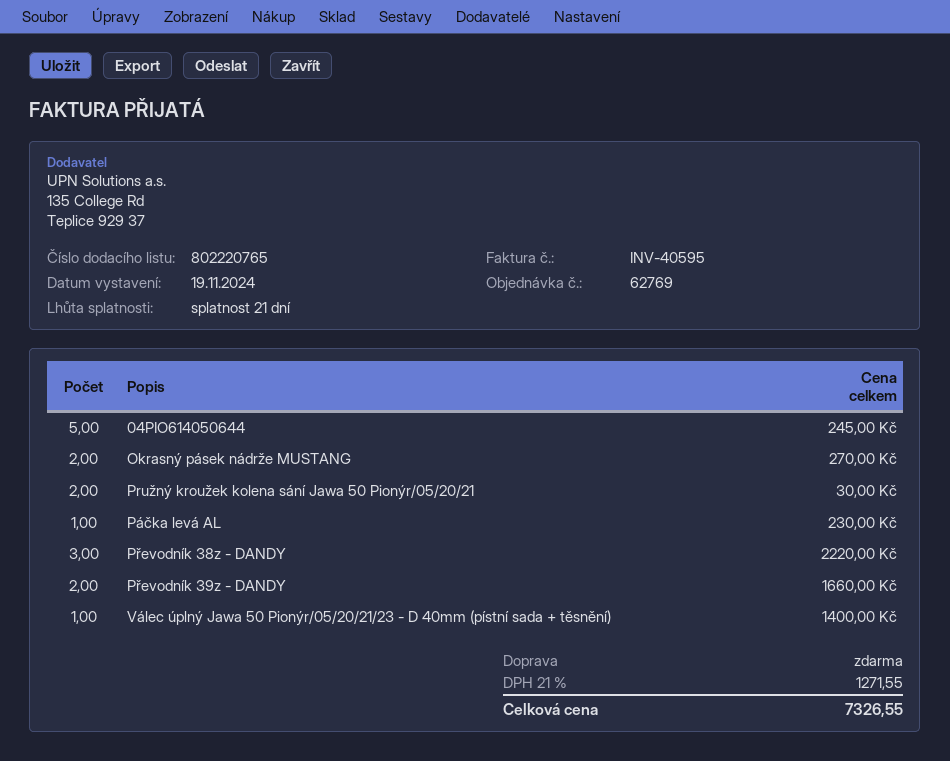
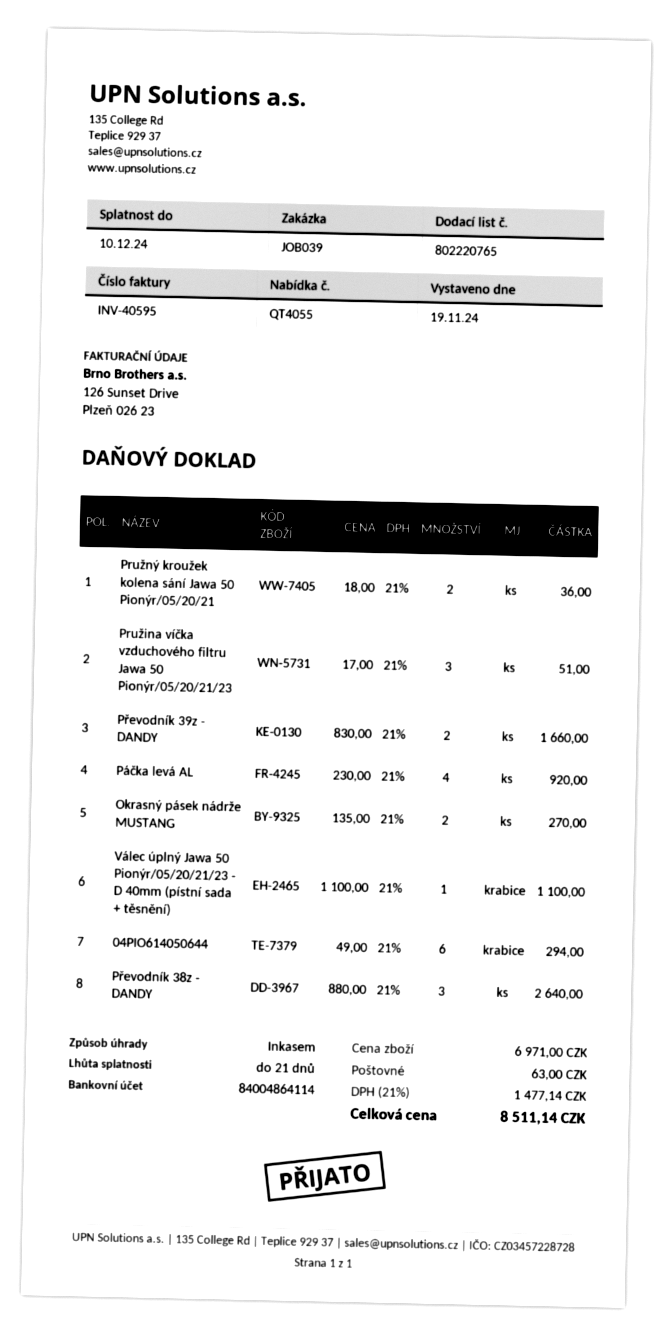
04PIO614050644: 5 for 245.00 -> 6 for 294.00
Pružný kroužek kolena sání Jawa 50 Pionýr/05/20/21: 2 for 30.00 -> 2 for 36.00
Páčka levá AL: 1 for 230.00 -> 4 for 920.00
Převodník 38z - DANDY: 3 for 2220.00 -> 3 for 2640.00
Válec úplný Jawa 50 Pionýr/05/20/21/23 - D 40mm (pístní sada + těsnění): 1 for 1400.00 -> 1 for 1100.00
Pružina víčka vzduchového filtru Jawa 50 Pionýr/05/20/21/23: none -> 3 for 51.00
shipping: 0.00 -> 63.00
tax: 21% = 1271.55 -> 21% = 1477.14
total: 7326.55 -> 8511.14

